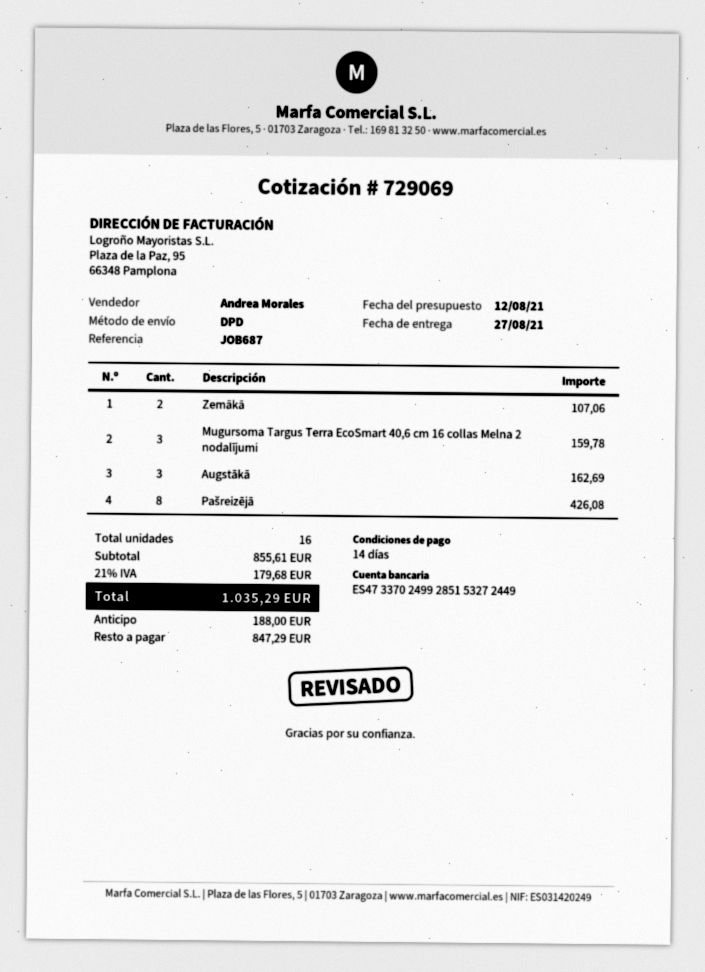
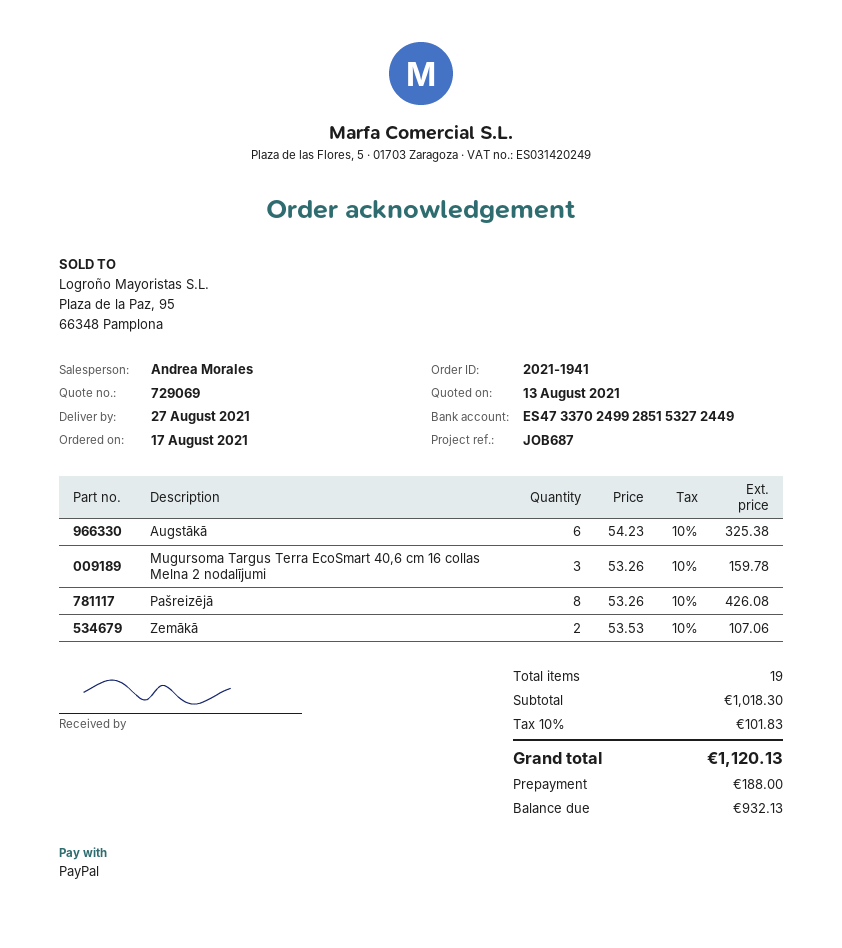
quote date: 2021-08-12 -> 2021-08-13
Augstākā: 3 for 162.69 -> 6 for 325.38
total quantity: 16 -> 19
subtotal: 855.61 -> 1018.30
tax: 21% = 179.68 -> 10% = 101.83
total: 1035.29 -> 1120.13
balance: 847.29 -> 932.13

